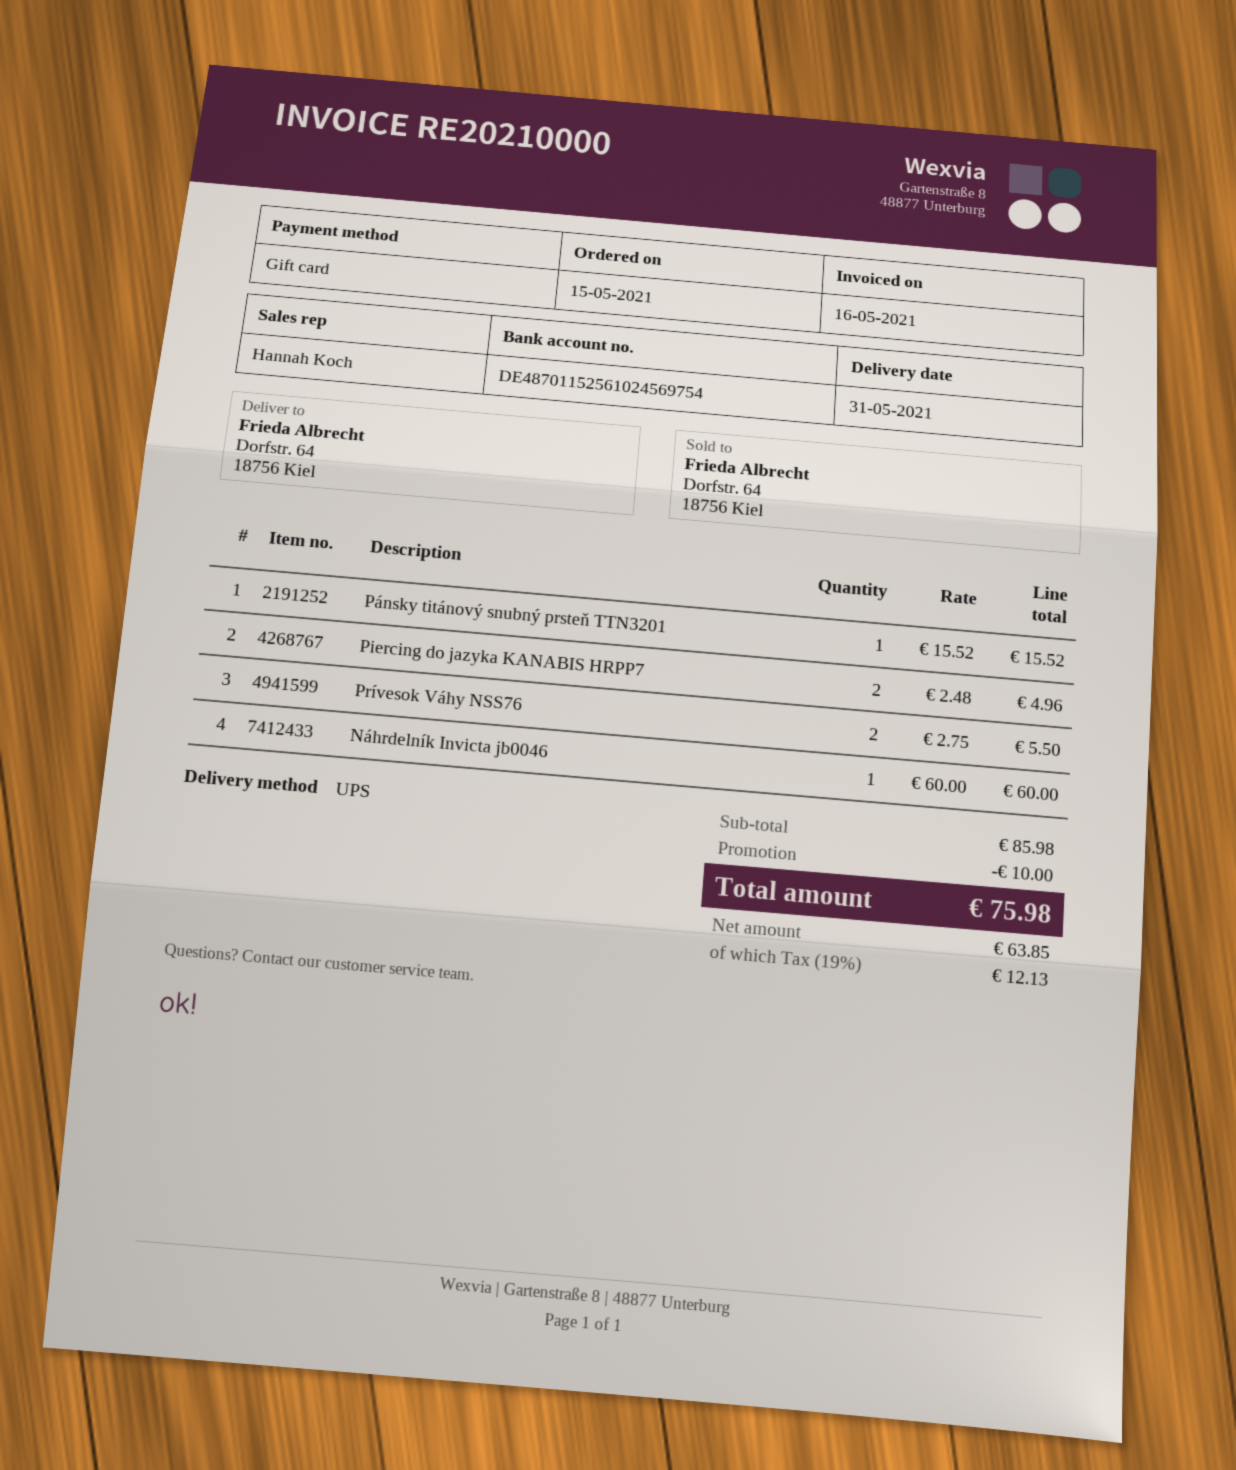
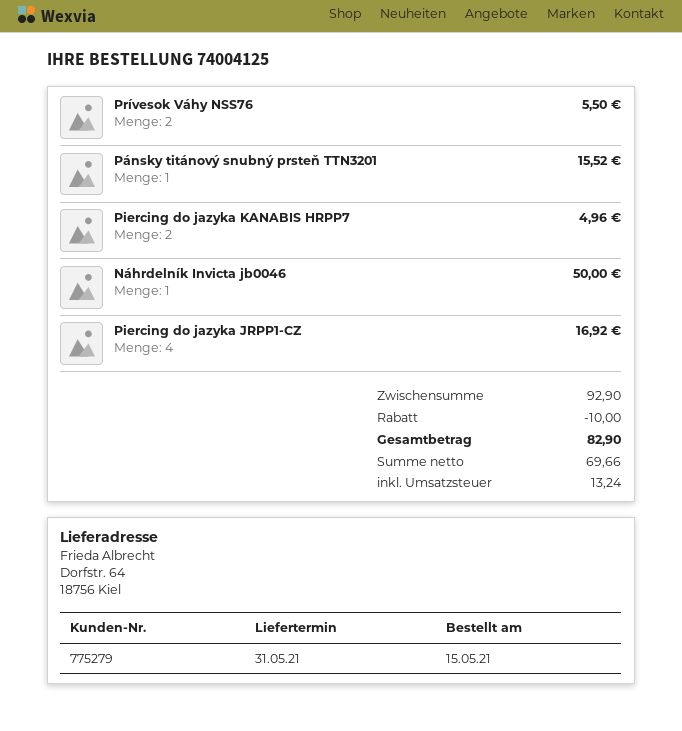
Náhrdelník Invicta jb0046: 1 for 60.00 -> 1 for 50.00
Piercing do jazyka JRPP1-CZ: none -> 4 for 16.92
subtotal: 85.98 -> 92.90
net: 63.85 -> 69.66
tax: 12.13 -> 13.24
total: 75.98 -> 82.90

